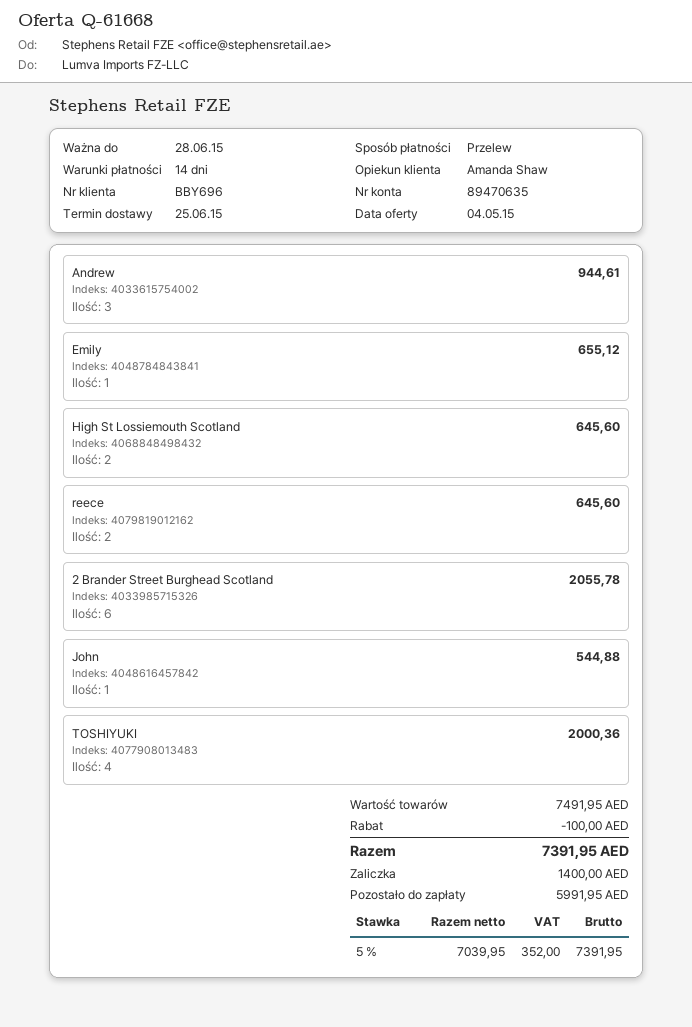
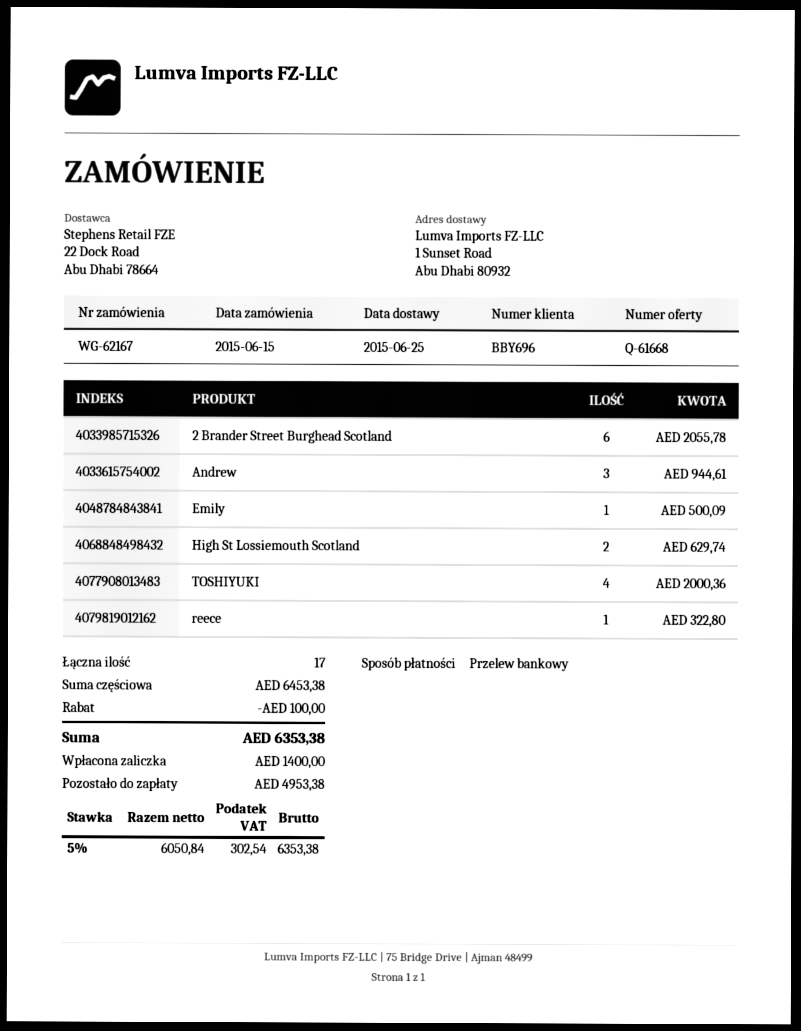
Emily: 1 for 655.12 -> 1 for 500.09
High St Lossiemouth Scotland: 2 for 645.60 -> 2 for 629.74
reece: 2 for 645.60 -> 1 for 322.80
John: 1 for 544.88 -> none
subtotal: 7491.95 -> 6453.38
net: 7039.95 -> 6050.84
tax: 5% = 352.00 -> 5% = 302.54
total: 7391.95 -> 6353.38
balance: 5991.95 -> 4953.38

